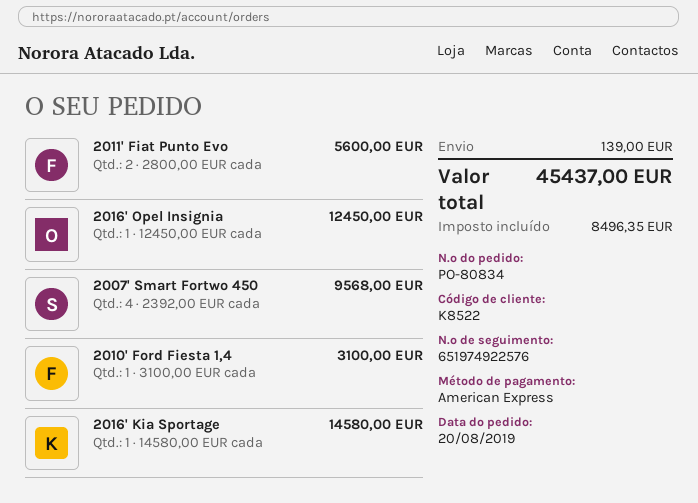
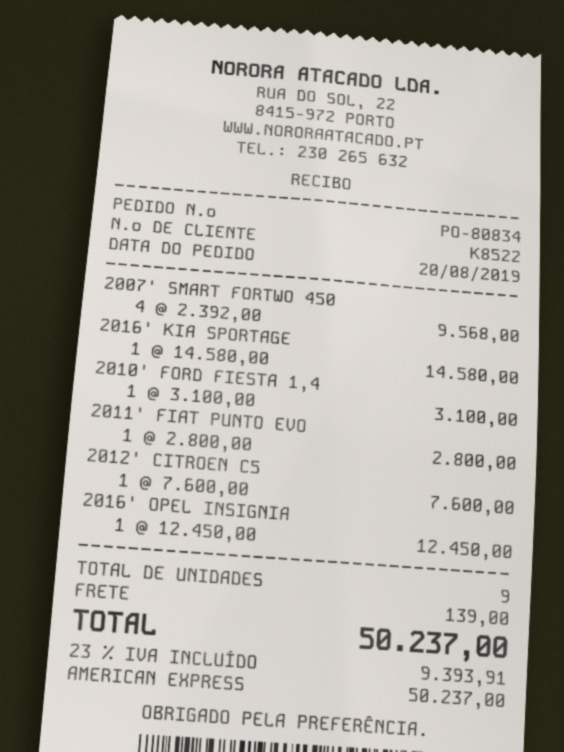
2011' Fiat Punto Evo: 2 x 2800.00 = 5600.00 -> 1 x 2800.00 = 2800.00
2012' CITROEN C5: none -> 1 x 7600.00 = 7600.00
tax: 8496.35 -> 9393.91
total: 45437.00 -> 50237.00

